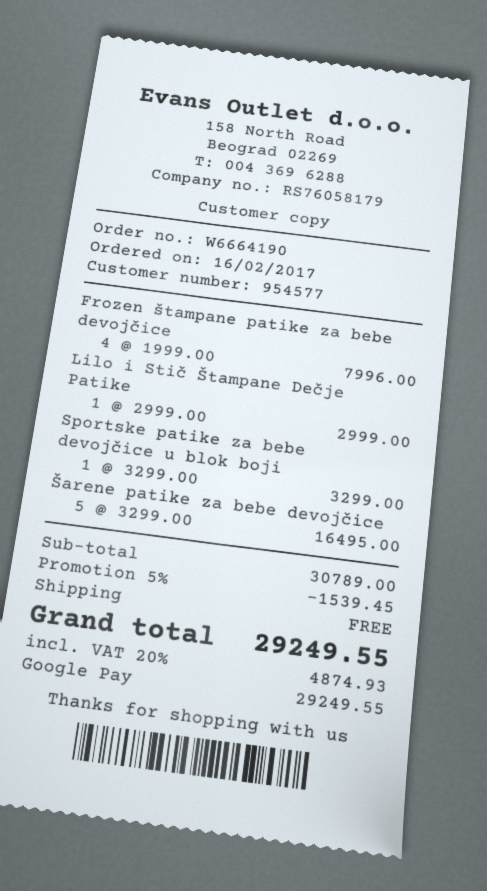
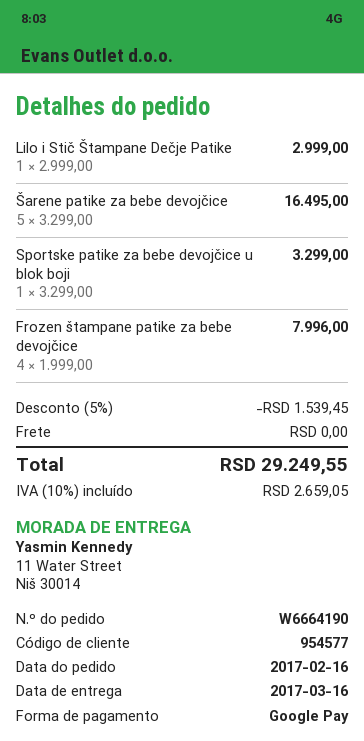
tax: 20% = 4874.93 -> 10% = 2659.05

